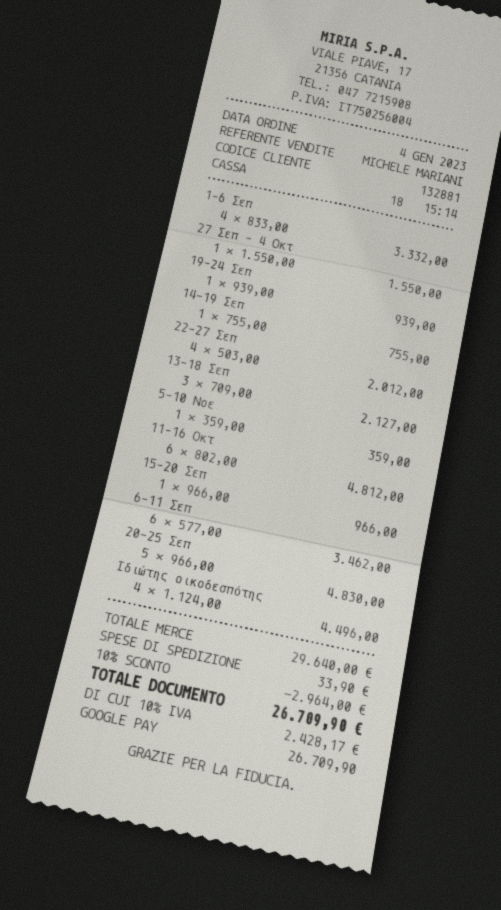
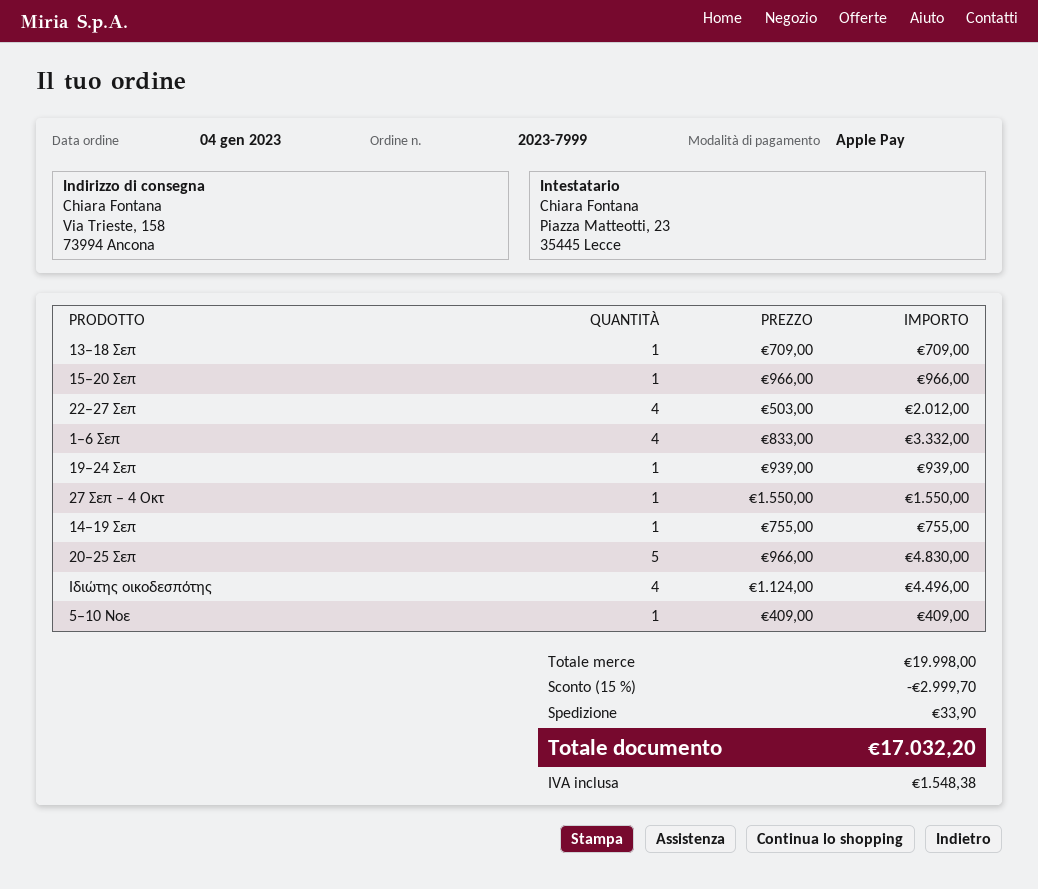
payment method: Google Pay -> Apple Pay
13–18 Σεπ: 3 x 709.00 = 2127.00 -> 1 x 709.00 = 709.00
5–10 Νοε: 1 x 359.00 = 359.00 -> 1 x 409.00 = 409.00
11–16 Οκτ: 6 x 802.00 = 4812.00 -> none
6–11 Σεπ: 6 x 577.00 = 3462.00 -> none
subtotal: 29640.00 -> 19998.00
discount: 10% = 2964.00 -> 15% = 2999.70
tax: 2428.17 -> 1548.38
total: 26709.90 -> 17032.20

